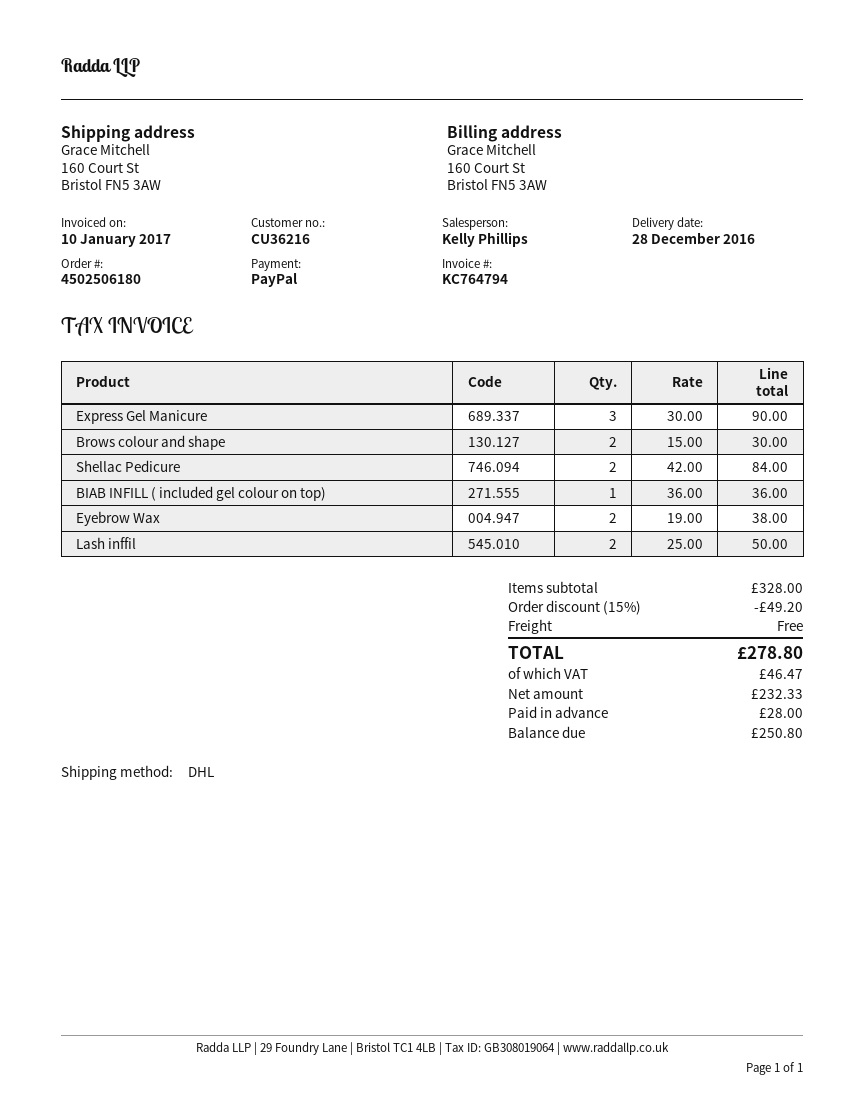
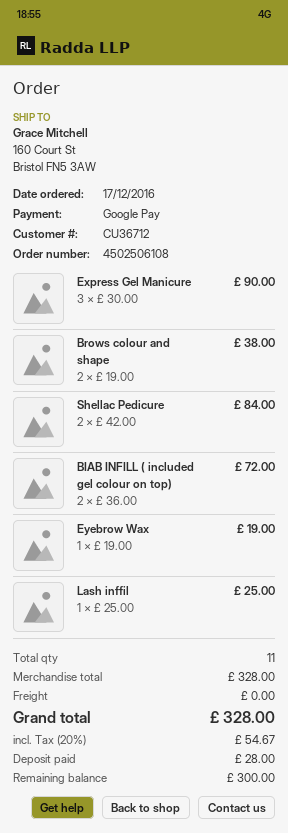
order number: 4502506180 -> 4502506108
customer number: CU36216 -> CU36712
payment method: PayPal -> Google Pay
Brows colour and shape: 2 x 15.00 = 30.00 -> 2 x 19.00 = 38.00
BIAB INFILL ( included gel colour on top): 1 x 36.00 = 36.00 -> 2 x 36.00 = 72.00
Eyebrow Wax: 2 x 19.00 = 38.00 -> 1 x 19.00 = 19.00
Lash inffil: 2 x 25.00 = 50.00 -> 1 x 25.00 = 25.00
discount: 15% = 49.20 -> none
tax: 46.47 -> 54.67
total: 278.80 -> 328.00
balance: 250.80 -> 300.00

